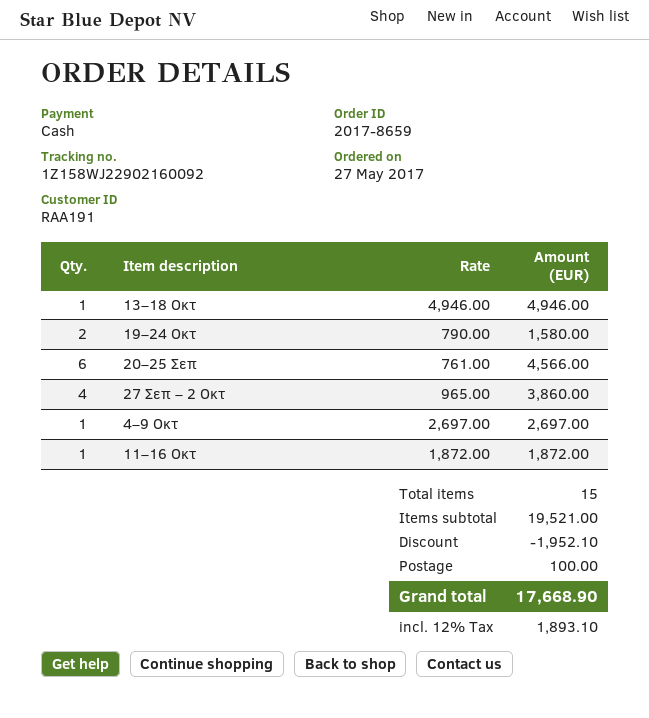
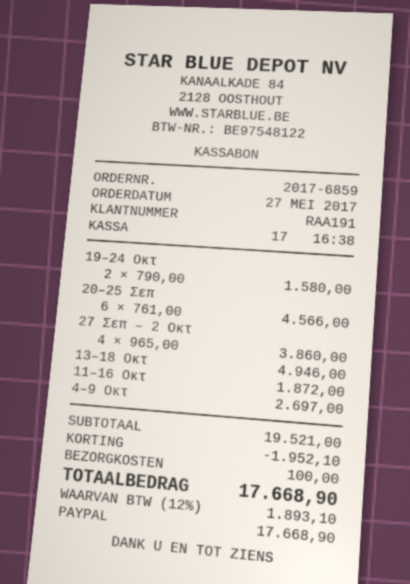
order number: 2017-8659 -> 2017-6859
payment method: cash -> PayPal

